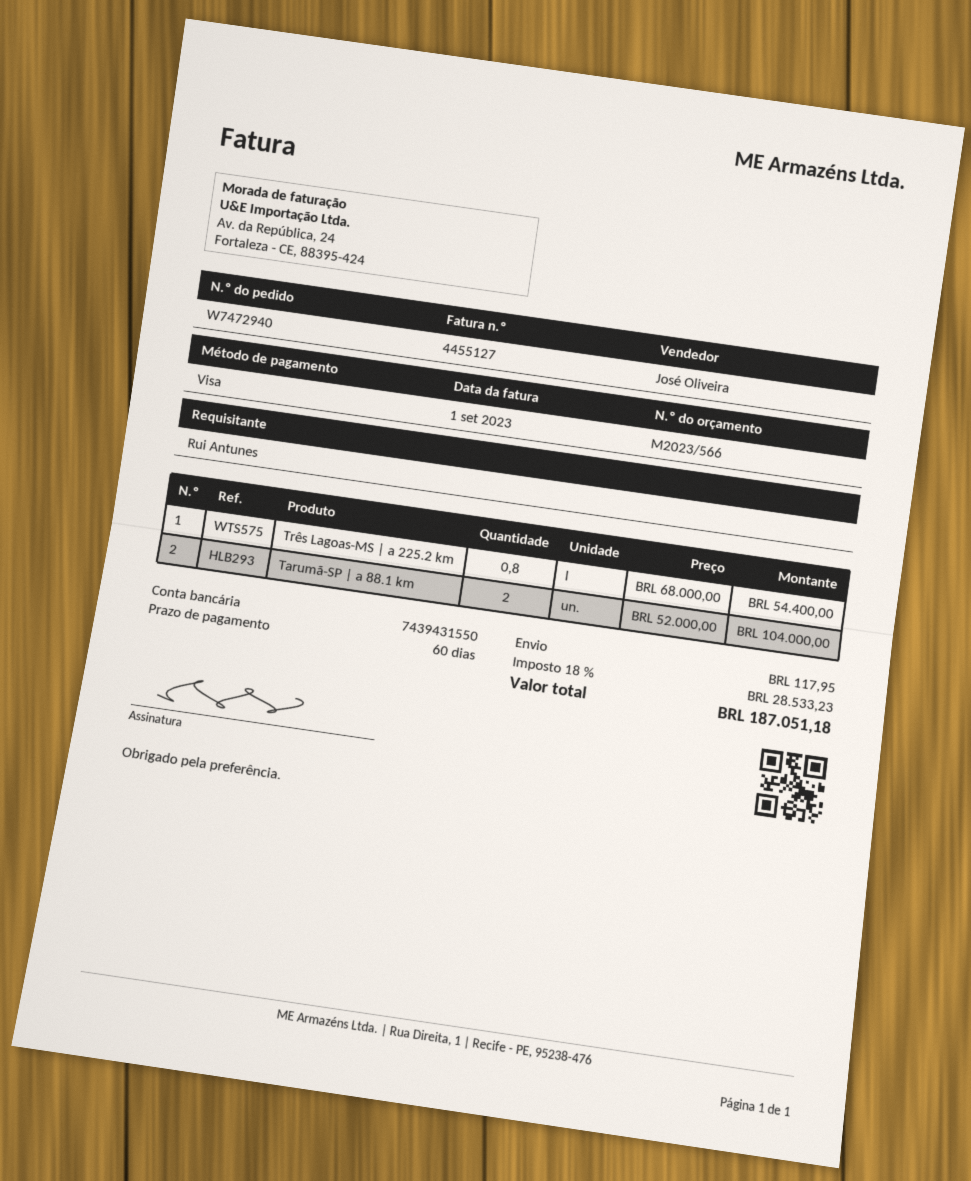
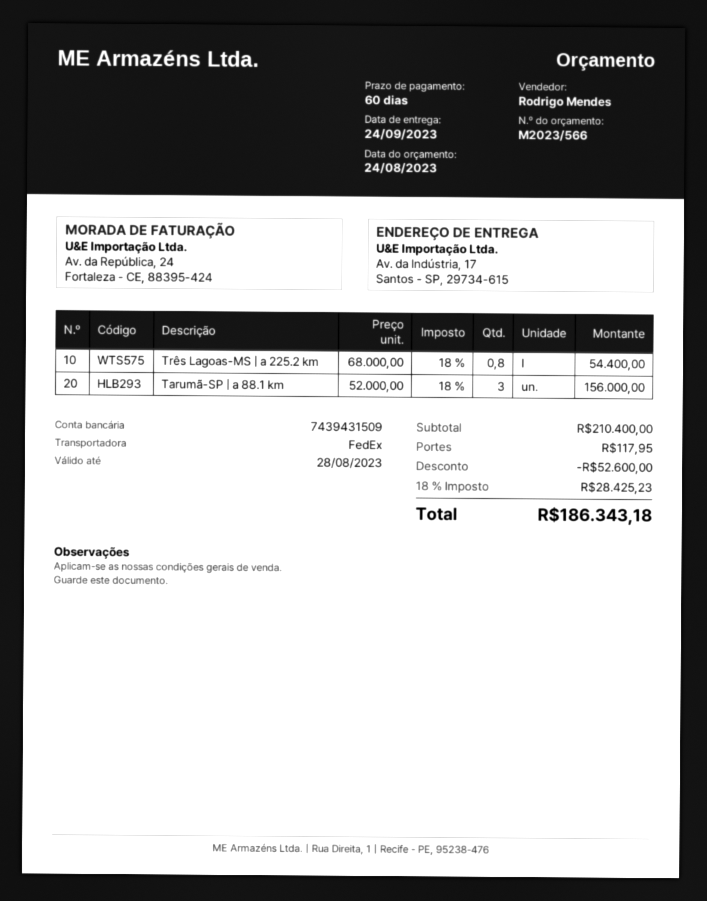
sales rep: José Oliveira -> Rodrigo Mendes
bank account: 7439431550 -> 7439431509
Tarumã-SP | a 88.1 km: 2 x 52000.00 = 104000.00 -> 3 x 52000.00 = 156000.00
discount: none -> 52600.00
tax: 18% = 28533.23 -> 18% = 28425.23
total: 187051.18 -> 186343.18

